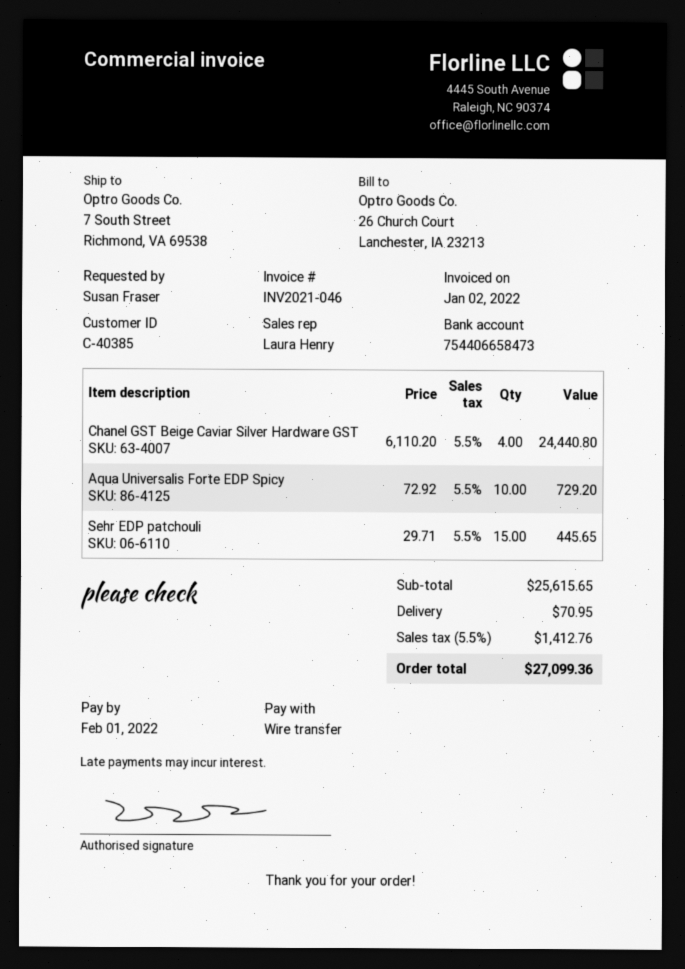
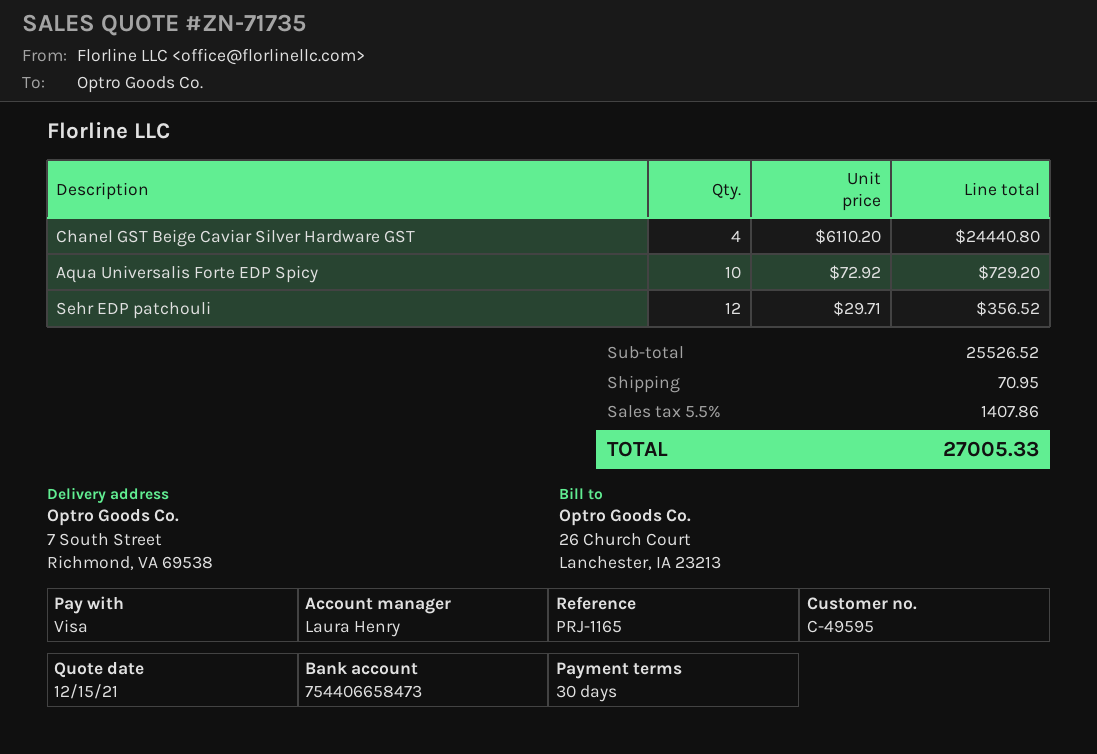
customer number: C-40385 -> C-49595
payment method: bank transfer -> Visa
Sehr EDP patchouli: 15 x 29.71 = 445.65 -> 12 x 29.71 = 356.52
subtotal: 25615.65 -> 25526.52
tax: 5.5% = 1412.76 -> 5.5% = 1407.86
total: 27099.36 -> 27005.33

